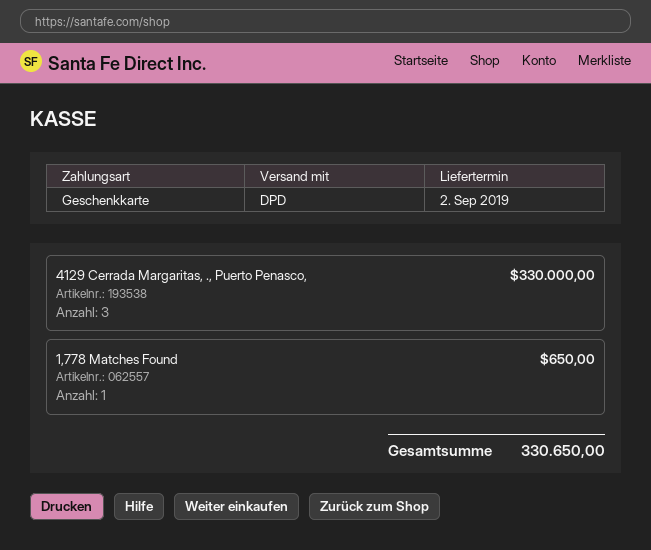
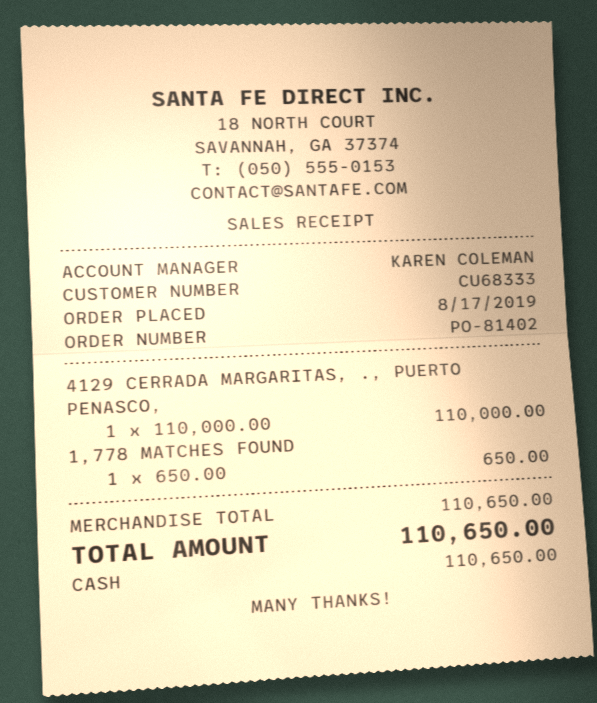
payment method: gift card -> cash
4129 Cerrada Margaritas, ., Puerto Penasco,: 3 for 330000.00 -> 1 for 110000.00
total: 330650.00 -> 110650.00

